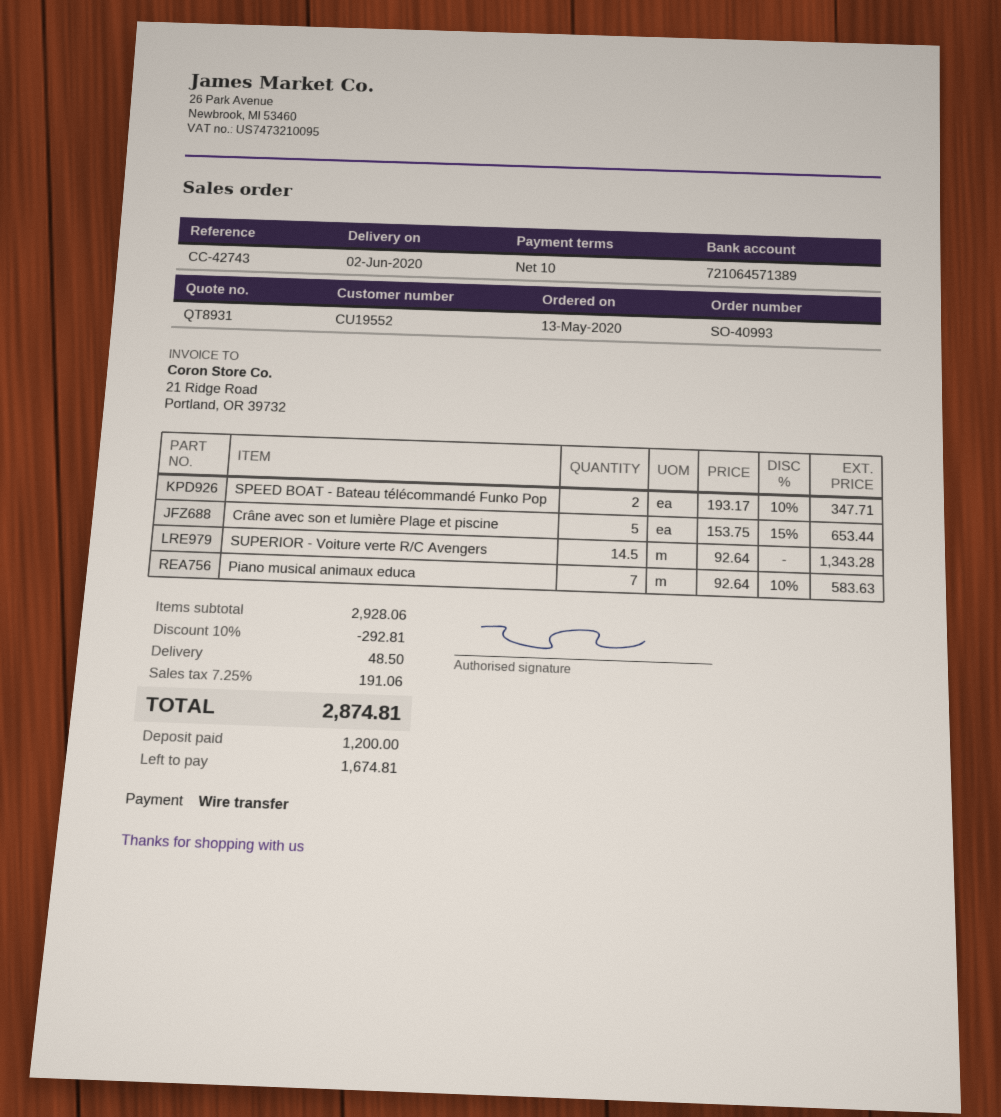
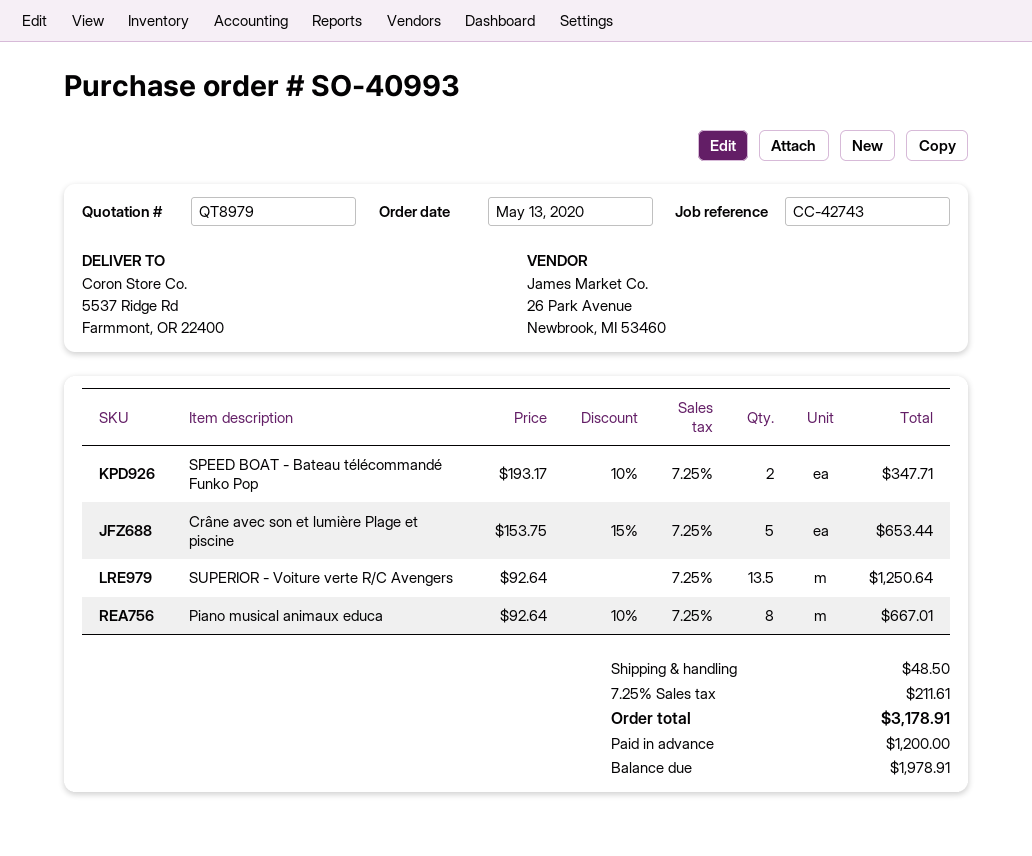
quote number: QT8931 -> QT8979
SUPERIOR - Voiture verte R/C Avengers: 14.5 x 92.64 = 1343.28 -> 13.5 x 92.64 = 1250.64
Piano musical animaux educa: 7 x 92.64 - 10% = 583.63 -> 8 x 92.64 - 10% = 667.01
discount: 10% = 292.81 -> none
tax: 7.25% = 191.06 -> 7.25% = 211.61
total: 2874.81 -> 3178.91
balance: 1674.81 -> 1978.91

